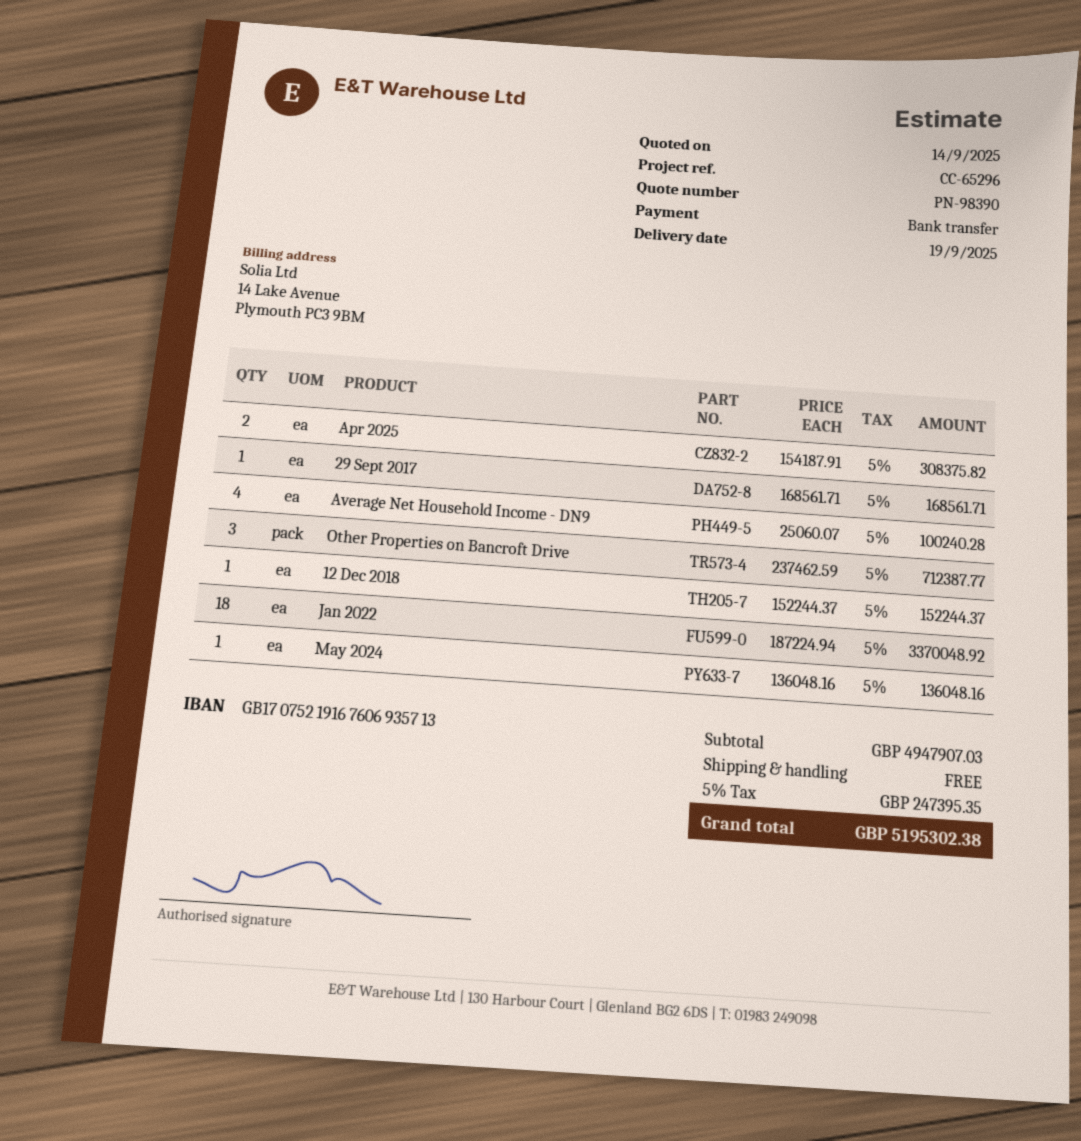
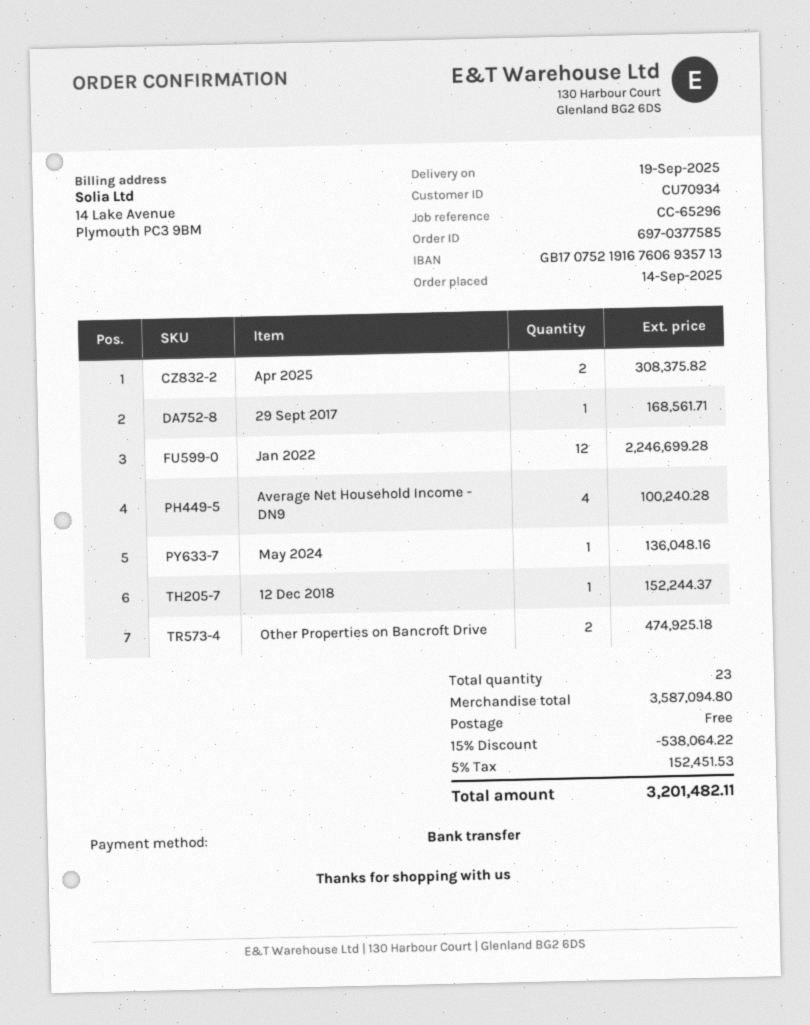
Other Properties on Bancroft Drive: 3 for 712387.77 -> 2 for 474925.18
Jan 2022: 18 for 3370048.92 -> 12 for 2246699.28
subtotal: 4947907.03 -> 3587094.80
discount: none -> 15% = 538064.22
tax: 5% = 247395.35 -> 5% = 152451.53
total: 5195302.38 -> 3201482.11

